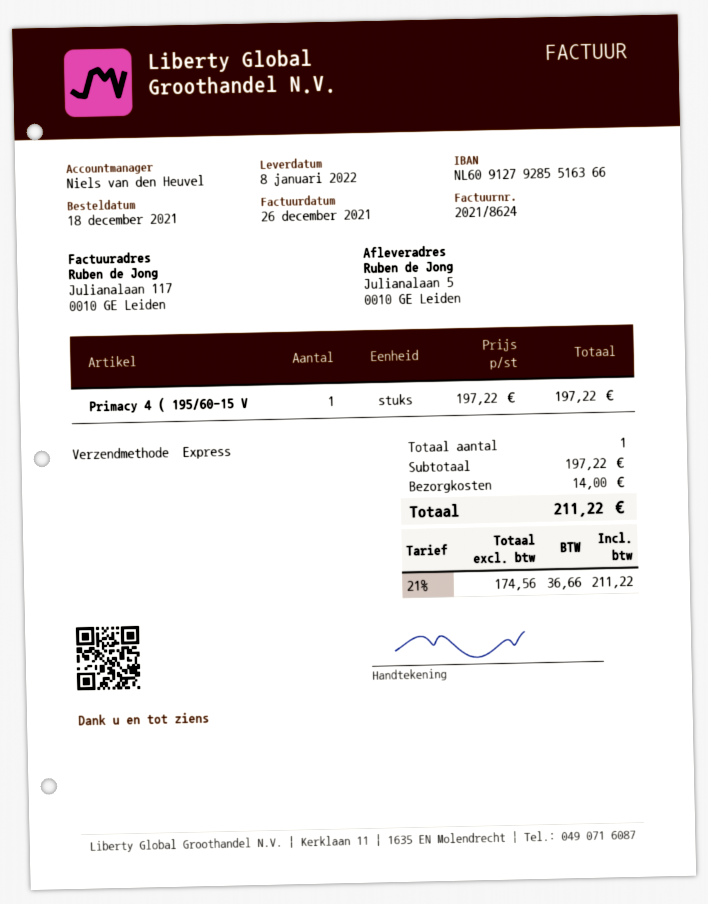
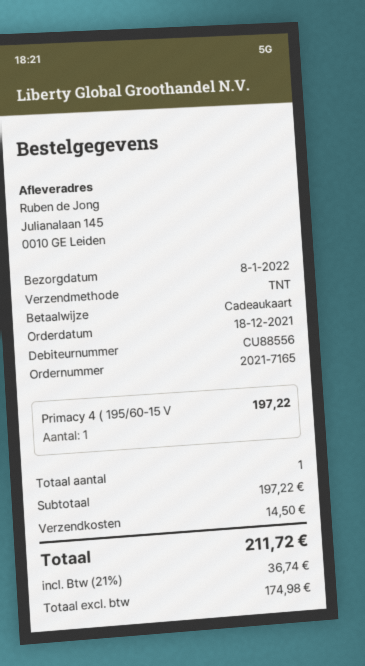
shipping method: express -> TNT
ship to: Julianalaan 5, 0010 GE Leiden -> Julianalaan 145, 0010 GE Leiden
shipping: 14.00 -> 14.50
net: 174.56 -> 174.98
tax: 21% = 36.66 -> 21% = 36.74
total: 211.22 -> 211.72

